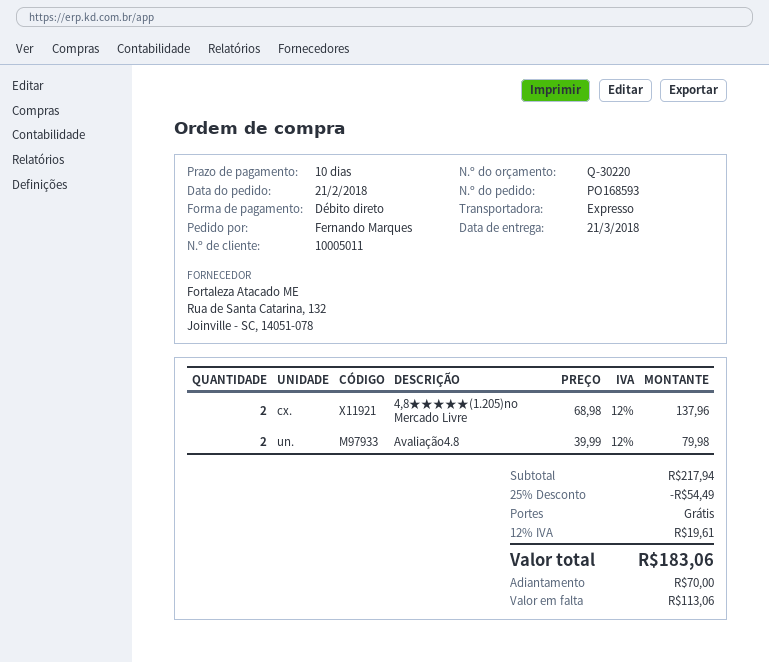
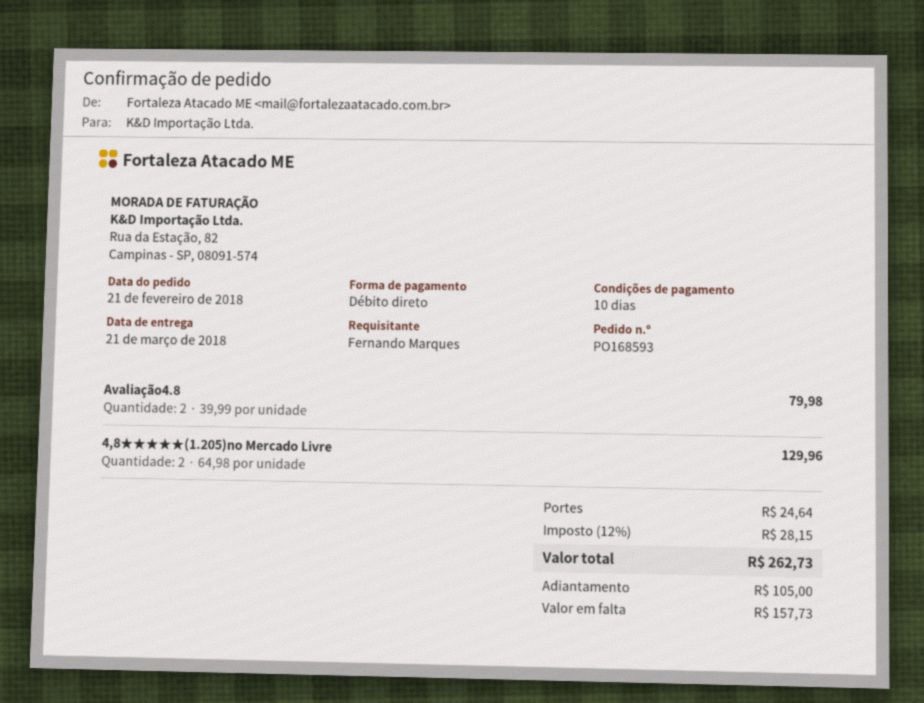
4,8★★★★★(1.205)no Mercado Livre: 2 x 68.98 = 137.96 -> 2 x 64.98 = 129.96
discount: 25% = 54.49 -> none
shipping: 0.00 -> 24.64
tax: 12% = 19.61 -> 12% = 28.15
total: 183.06 -> 262.73
deposit: 70.00 -> 105.00
balance: 113.06 -> 157.73

